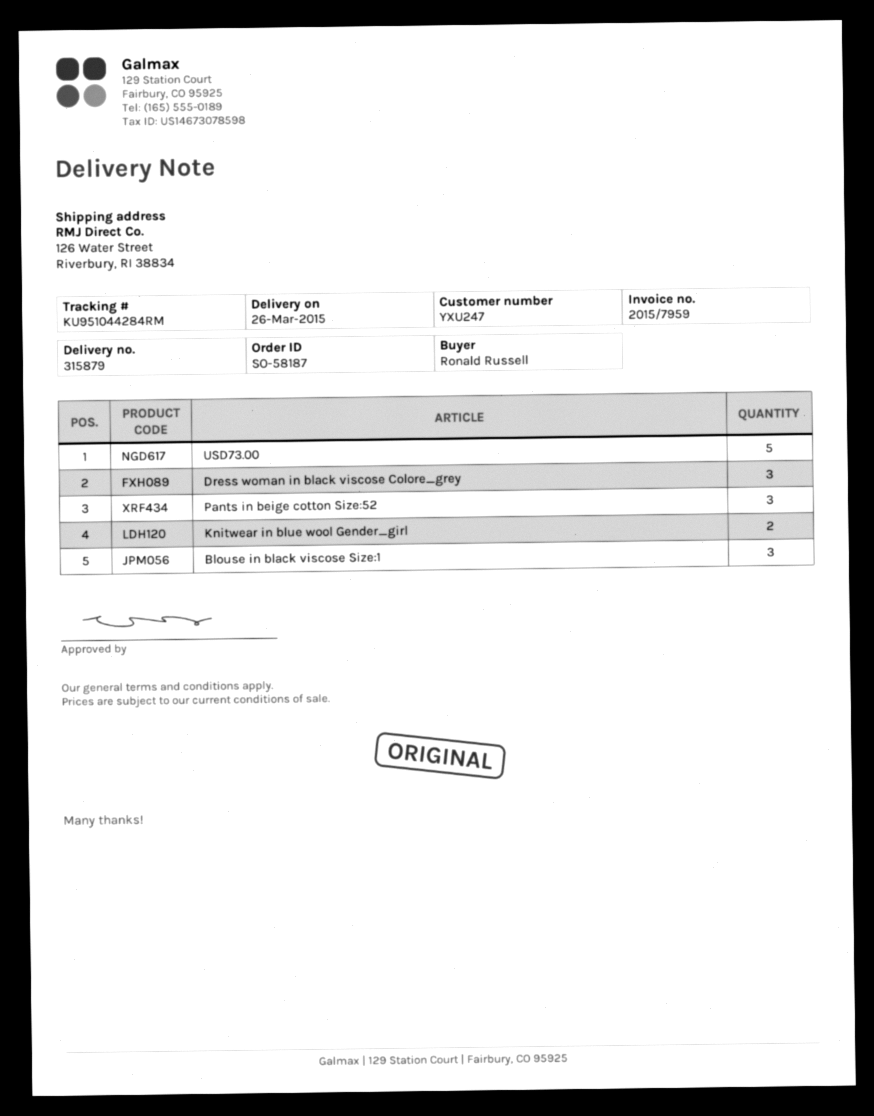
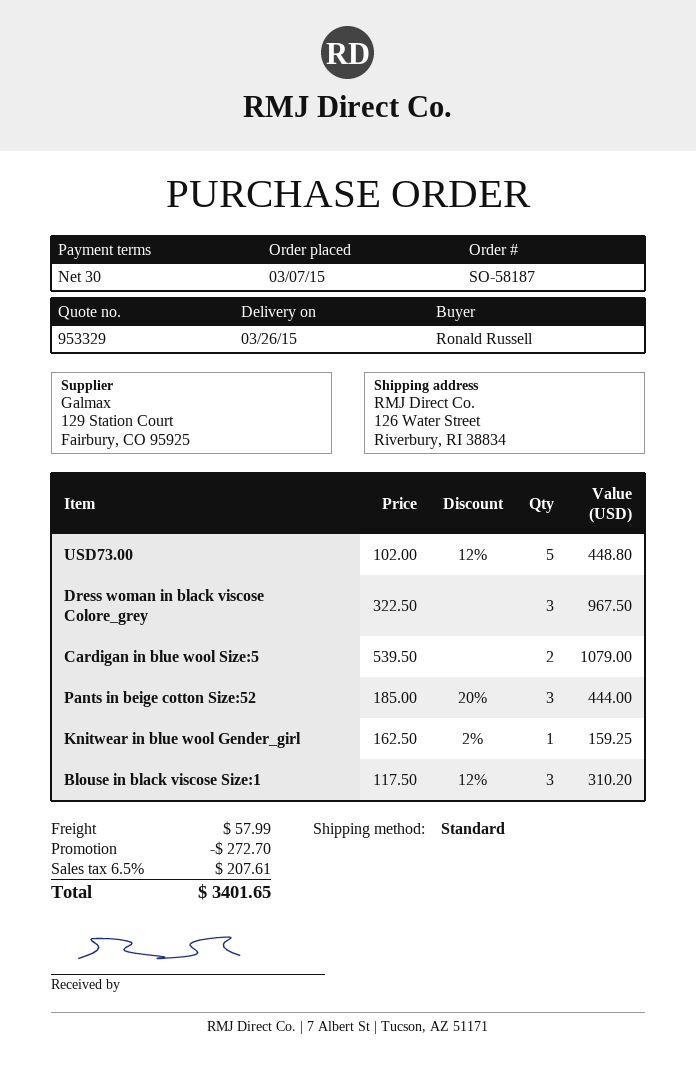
Knitwear in blue wool Gender_girl: 2 -> 1
Cardigan in blue wool Size:5: none -> 2

